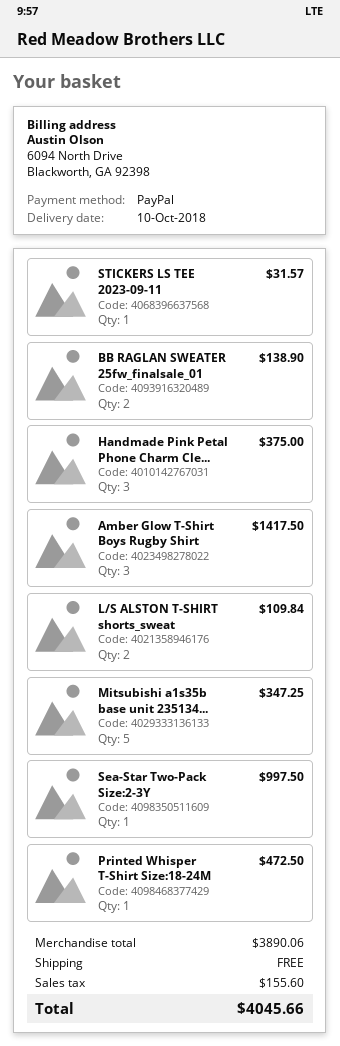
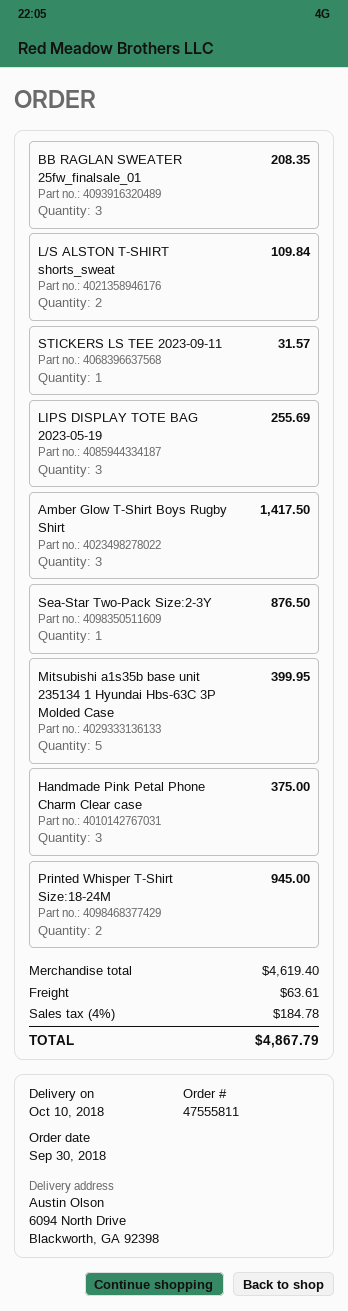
BB RAGLAN SWEATER 25fw_finalsale_01: 2 for 138.90 -> 3 for 208.35
Mitsubishi a1s35b base unit 235134...: 5 for 347.25 -> 5 for 399.95
Sea-Star Two-Pack Size:2-3Y: 1 for 997.50 -> 1 for 876.50
Printed Whisper T-Shirt Size:18-24M: 1 for 472.50 -> 2 for 945.00
LIPS DISPLAY TOTE BAG 2023-05-19: none -> 3 for 255.69
subtotal: 3890.06 -> 4619.40
shipping: 0.00 -> 63.61
tax: 155.60 -> 184.78
total: 4045.66 -> 4867.79

